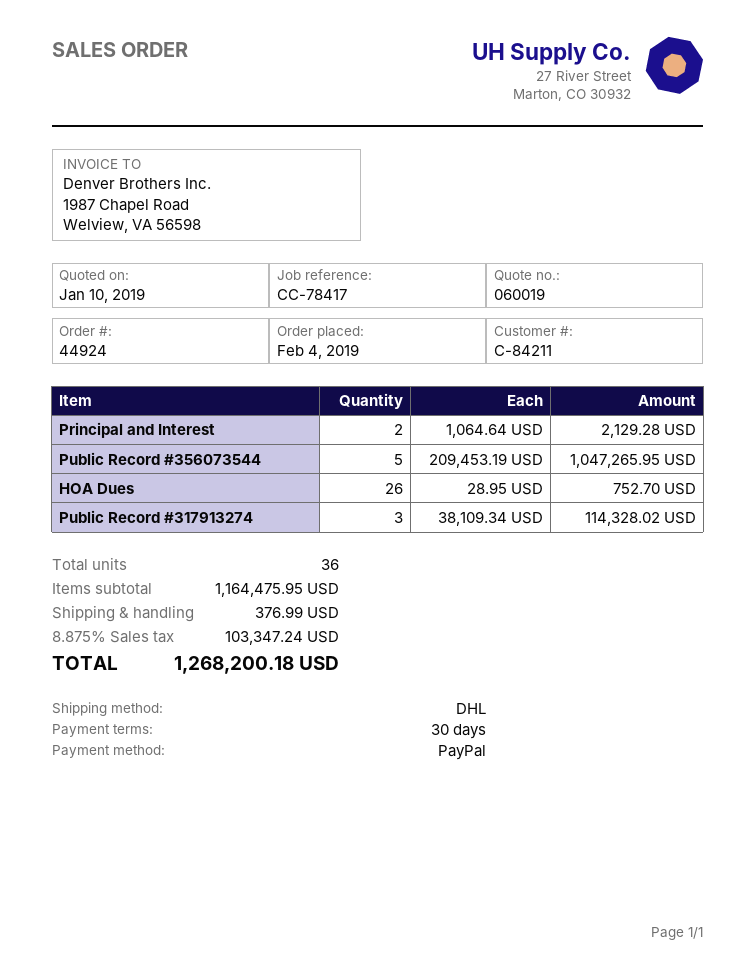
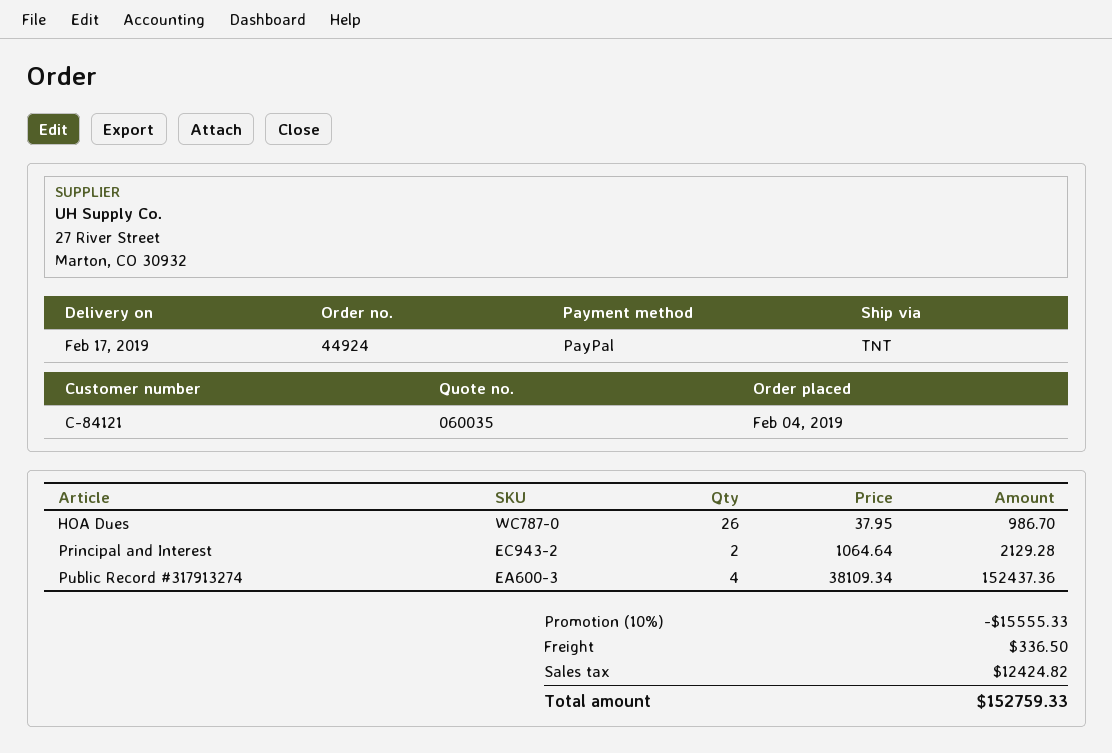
quote number: 060019 -> 060035
customer number: C-84211 -> C-84121
shipping method: DHL -> TNT
Public Record #356073544: 5 x 209453.19 = 1047265.95 -> none
HOA Dues: 26 x 28.95 = 752.70 -> 26 x 37.95 = 986.70
Public Record #317913274: 3 x 38109.34 = 114328.02 -> 4 x 38109.34 = 152437.36
discount: none -> 10% = 15555.33
shipping: 376.99 -> 336.50
tax: 103347.24 -> 12424.82
total: 1268200.18 -> 152759.33

